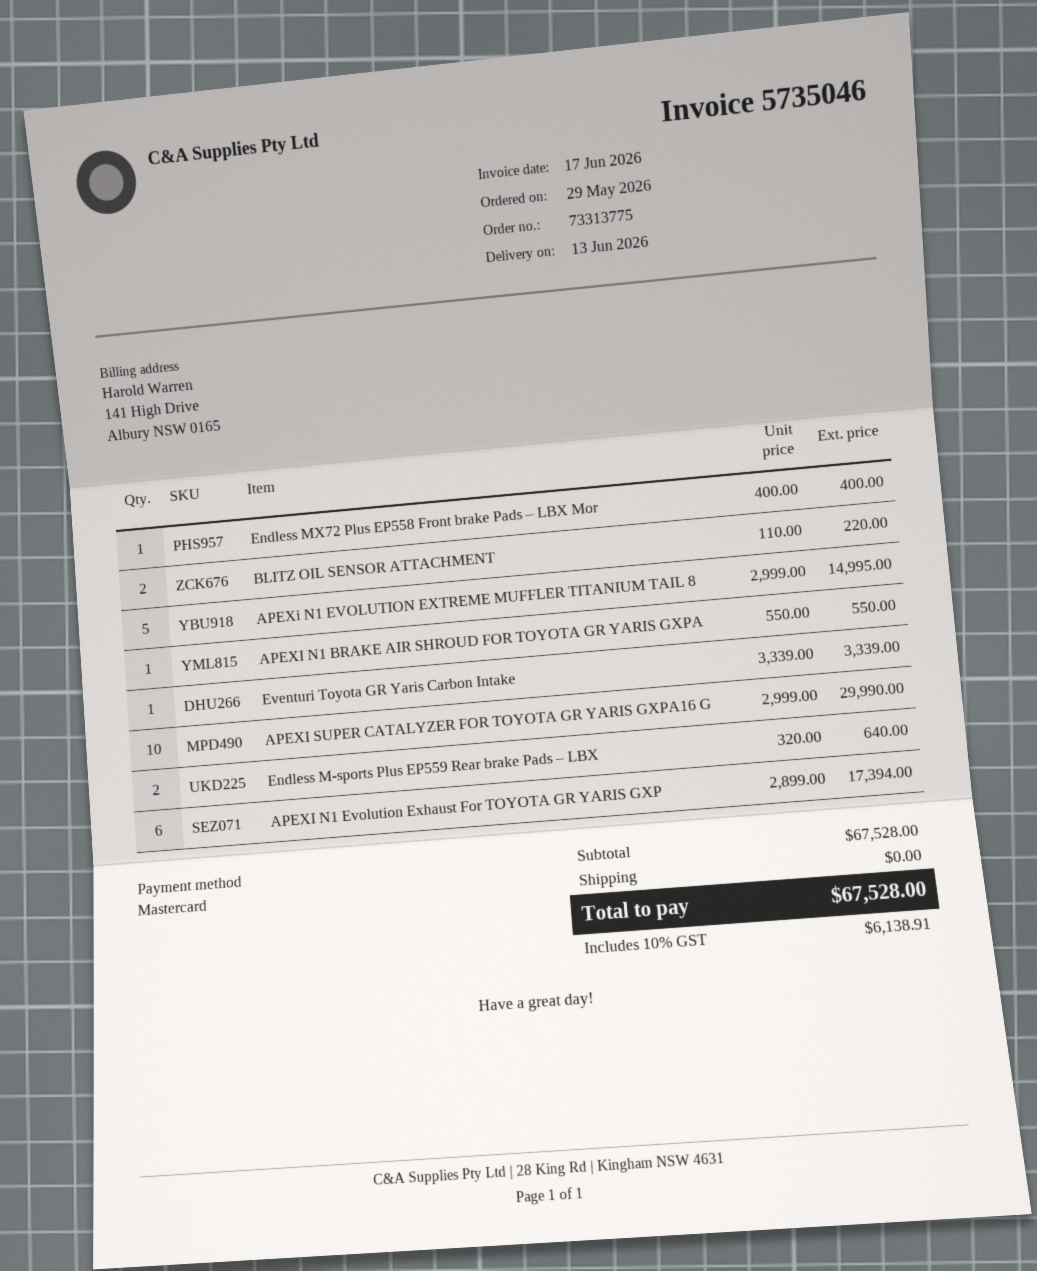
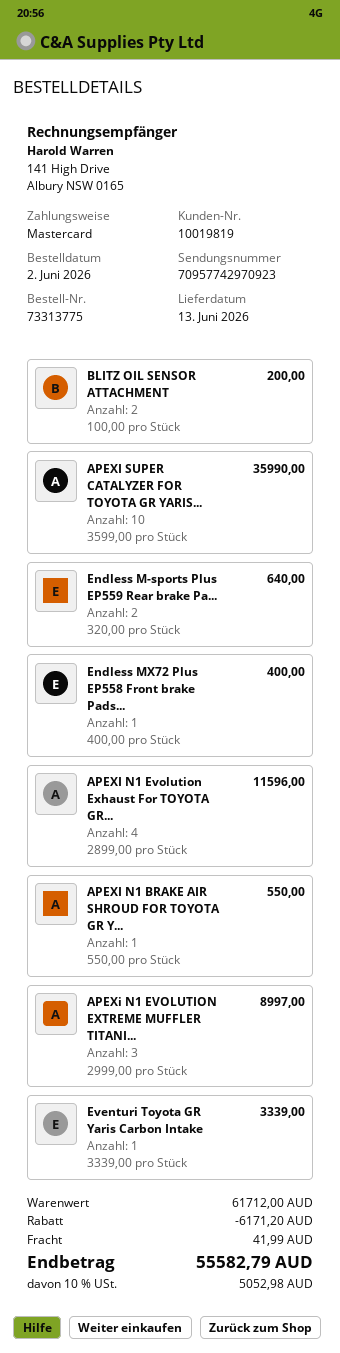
order date: 2026-05-29 -> 2026-06-02
BLITZ OIL SENSOR ATTACHMENT: 2 x 110.00 = 220.00 -> 2 x 100.00 = 200.00
APEXi N1 EVOLUTION EXTREME MUFFLER TITANIUM TAIL 8: 5 x 2999.00 = 14995.00 -> 3 x 2999.00 = 8997.00
APEXI SUPER CATALYZER FOR TOYOTA GR YARIS GXPA16 G: 10 x 2999.00 = 29990.00 -> 10 x 3599.00 = 35990.00
APEXI N1 Evolution Exhaust For TOYOTA GR YARIS GXP: 6 x 2899.00 = 17394.00 -> 4 x 2899.00 = 11596.00
subtotal: 67528.00 -> 61712.00
discount: none -> 6171.20
shipping: 0.00 -> 41.99
tax: 10% = 6138.91 -> 10% = 5052.98
total: 67528.00 -> 55582.79

